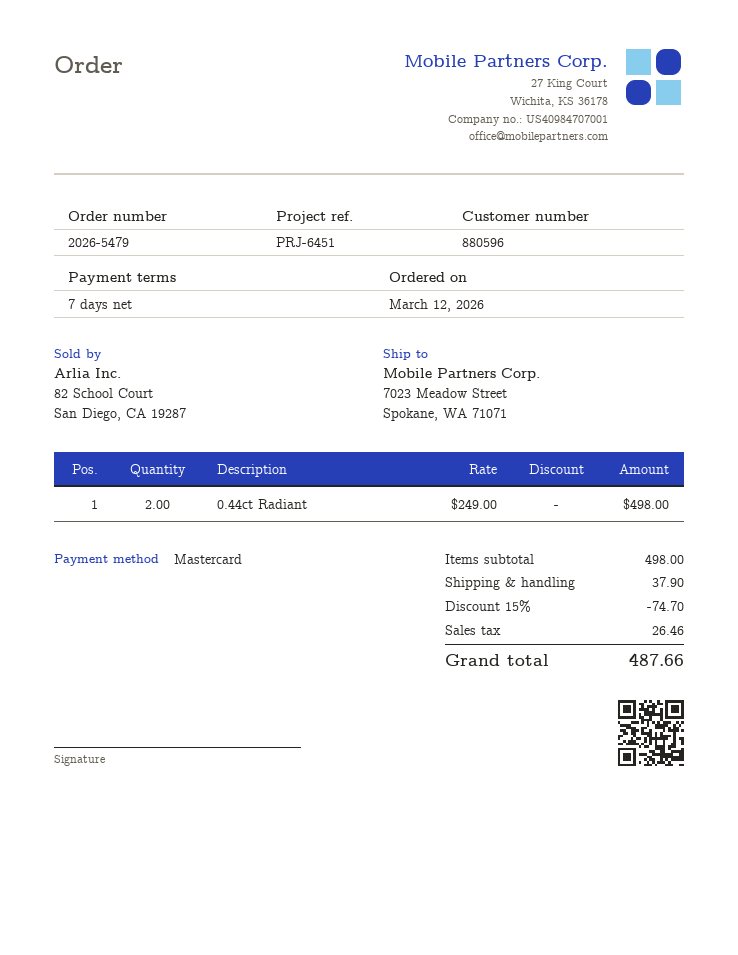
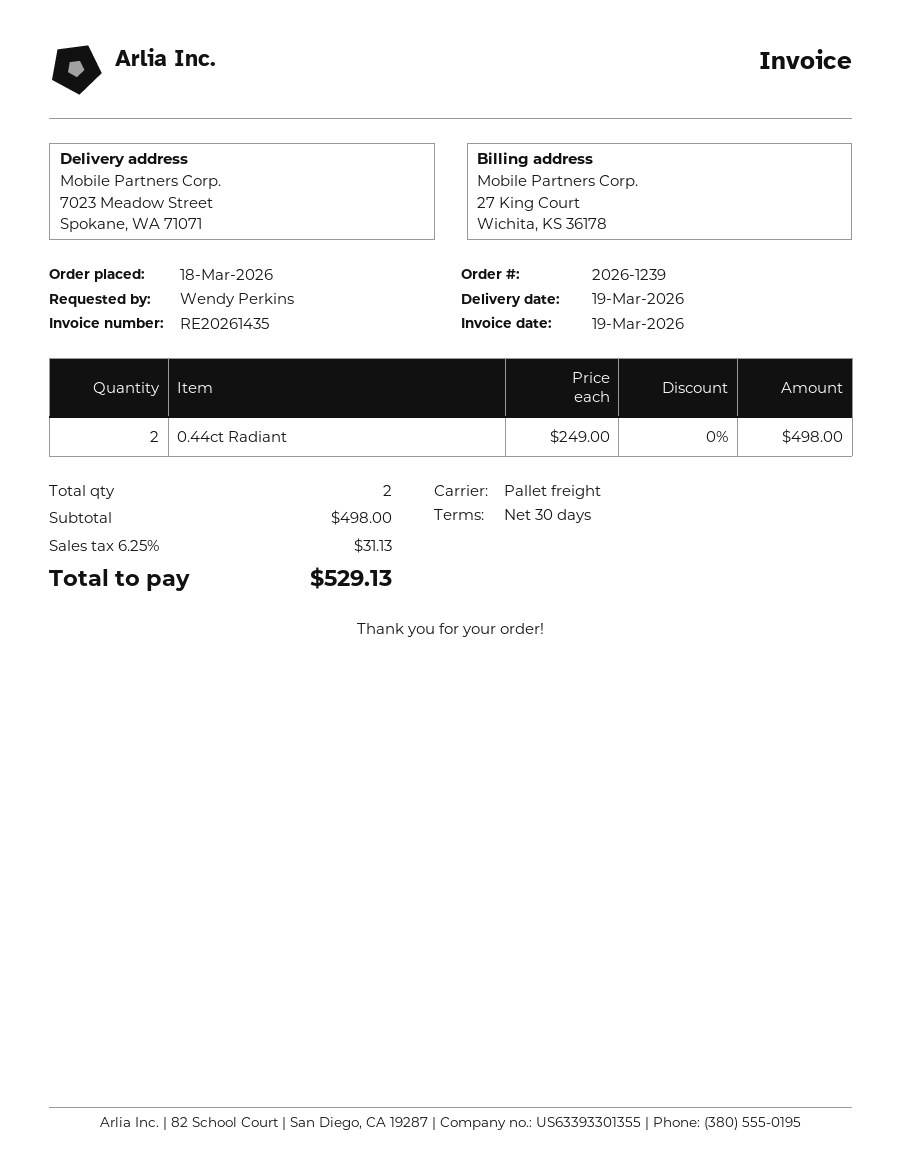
order number: 2026-5479 -> 2026-1239
order date: 2026-03-12 -> 2026-03-18
payment terms: 7 days -> 30 days
discount: 15% = 74.70 -> none
shipping: 37.90 -> none
tax: 26.46 -> 31.13
total: 487.66 -> 529.13

